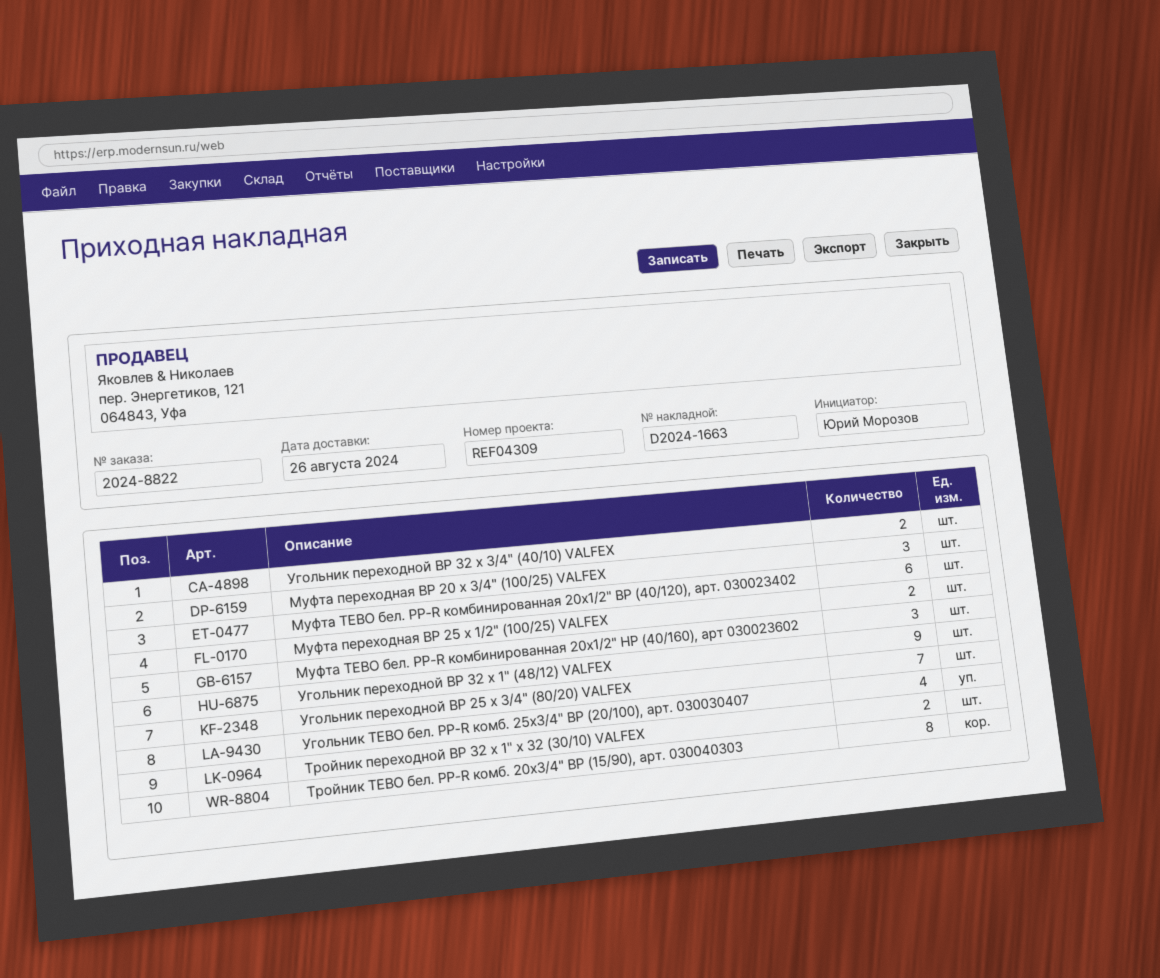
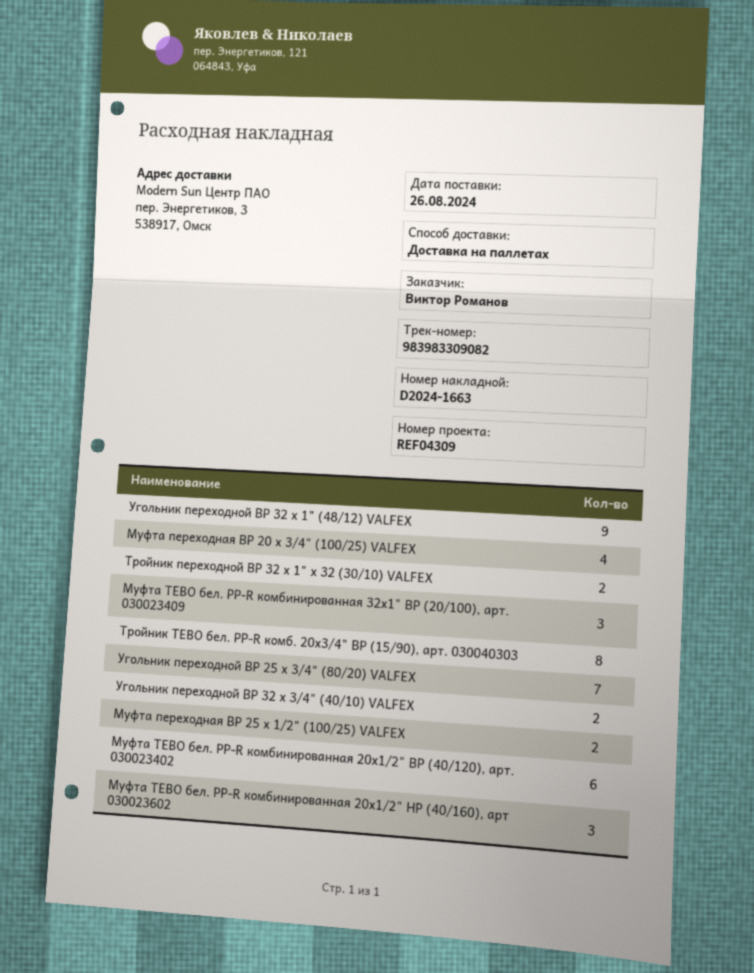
ordered by: Юрий Морозов -> Виктор Романов
Муфта переходная ВР 20 x 3/4" (100/25) VALFEX: 3 -> 4
Угольник TEBO бел. PP-R комб. 25х3/4" ВР (20/100), арт. 030030407: 4 -> none
Муфта TEBO бел. PP-R комбинированная 32х1" ВР (20/100), арт. 030023409: none -> 3

